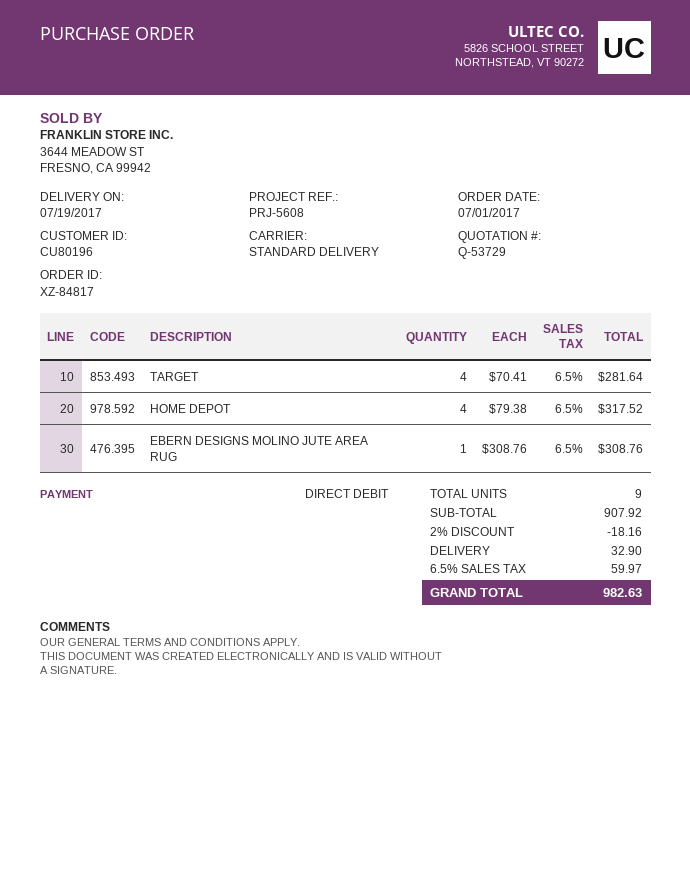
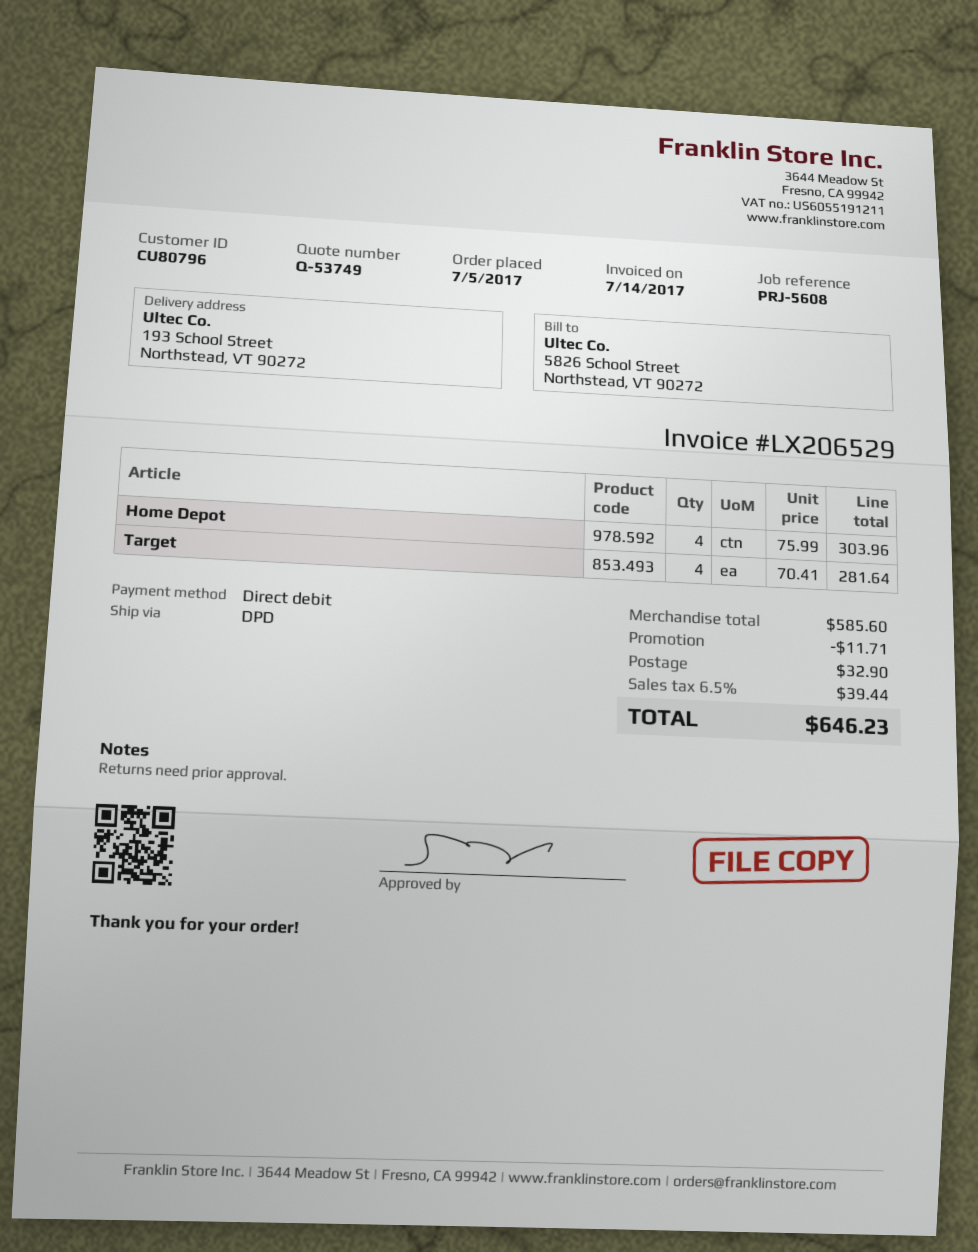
quote number: Q-53729 -> Q-53749
order date: 2017-07-01 -> 2017-07-05
customer number: CU80196 -> CU80796
shipping method: standard -> DPD
HOME DEPOT: 4 x 79.38 = 317.52 -> 4 x 75.99 = 303.96
EBERN DESIGNS MOLINO JUTE AREA RUG: 1 x 308.76 = 308.76 -> none
subtotal: 907.92 -> 585.60
discount: 18.16 -> 11.71
tax: 6.5% = 59.97 -> 6.5% = 39.44
total: 982.63 -> 646.23

